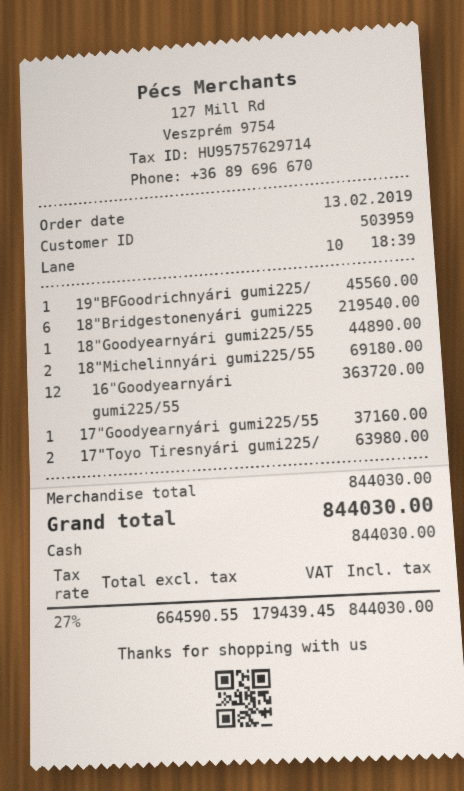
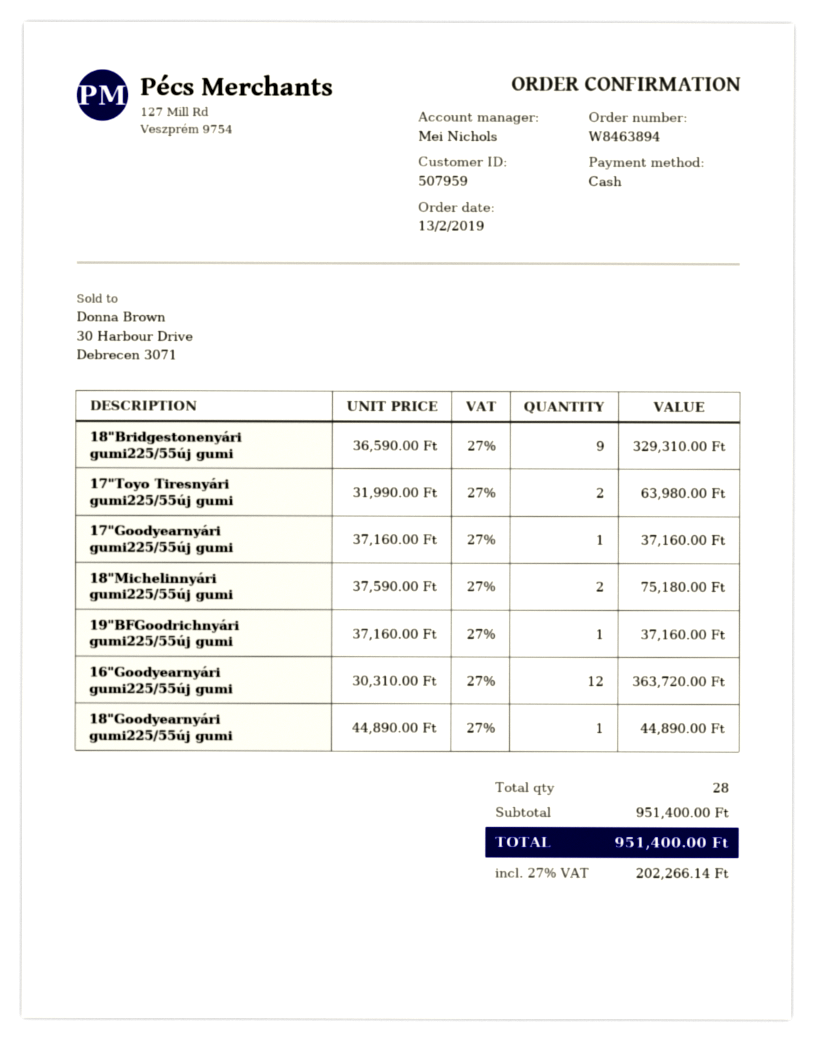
customer number: 503959 -> 507959
19"BFGoodrichnyári gumi225/: 1 for 45560.00 -> 1 for 37160.00
18"Bridgestonenyári gumi225: 6 for 219540.00 -> 9 for 329310.00
18"Michelinnyári gumi225/55: 2 for 69180.00 -> 2 for 75180.00
subtotal: 844030.00 -> 951400.00
tax: 27% = 179439.45 -> 27% = 202266.14
total: 844030.00 -> 951400.00

